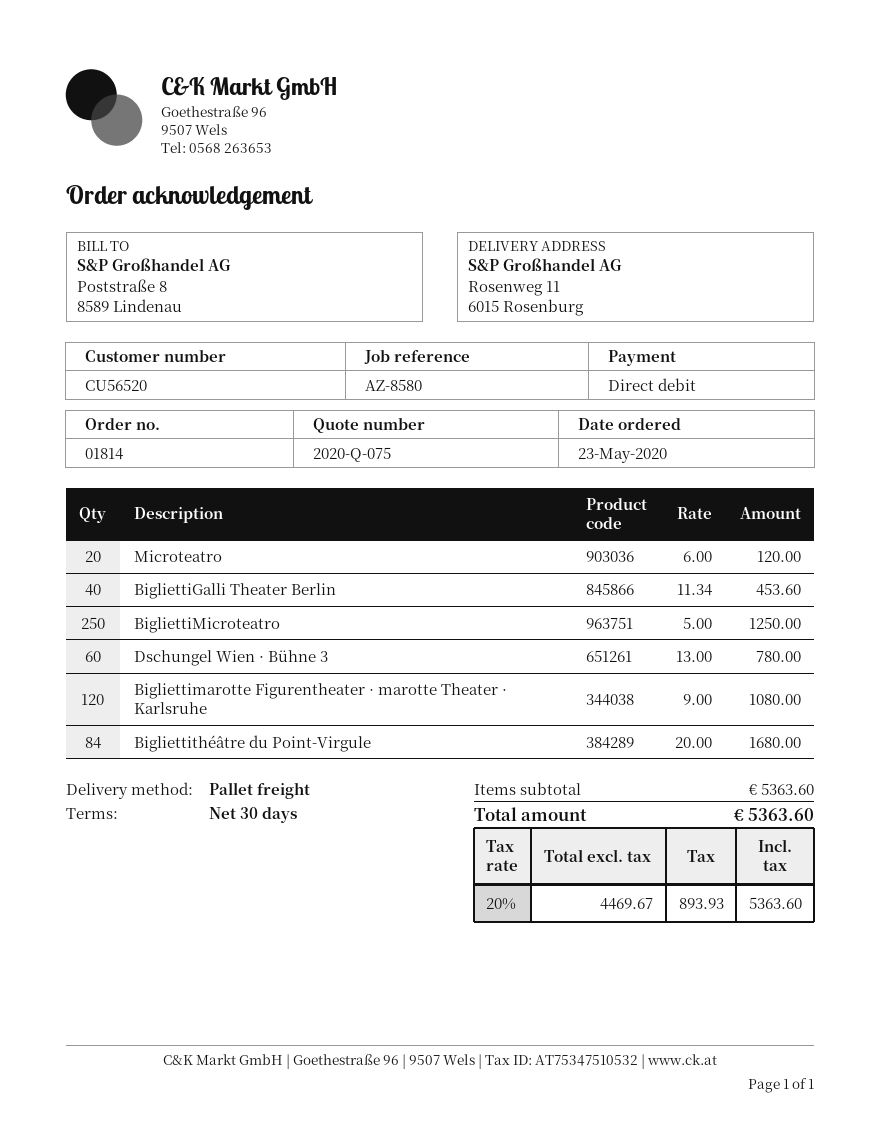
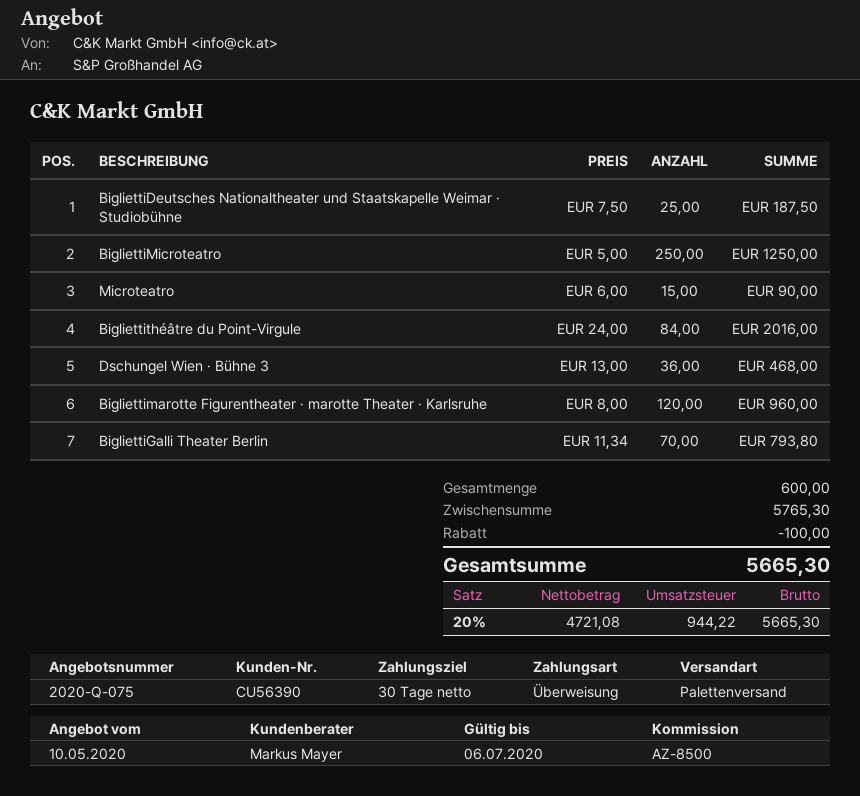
customer number: CU56520 -> CU56390
reference: AZ-8580 -> AZ-8500
payment method: direct debit -> bank transfer
Microteatro: 20 x 6.00 = 120.00 -> 15 x 6.00 = 90.00
BigliettiGalli Theater Berlin: 40 x 11.34 = 453.60 -> 70 x 11.34 = 793.80
Dschungel Wien · Bühne 3: 60 x 13.00 = 780.00 -> 36 x 13.00 = 468.00
Bigliettimarotte Figurentheater · marotte Theater · Karlsruhe: 120 x 9.00 = 1080.00 -> 120 x 8.00 = 960.00
Bigliettithéâtre du Point-Virgule: 84 x 20.00 = 1680.00 -> 84 x 24.00 = 2016.00
BigliettiDeutsches Nationaltheater und Staatskapelle Weimar · Studiobühne: none -> 25 x 7.50 = 187.50
subtotal: 5363.60 -> 5765.30
discount: none -> 100.00
net: 4469.67 -> 4721.08
tax: 20% = 893.93 -> 20% = 944.22
total: 5363.60 -> 5665.30

